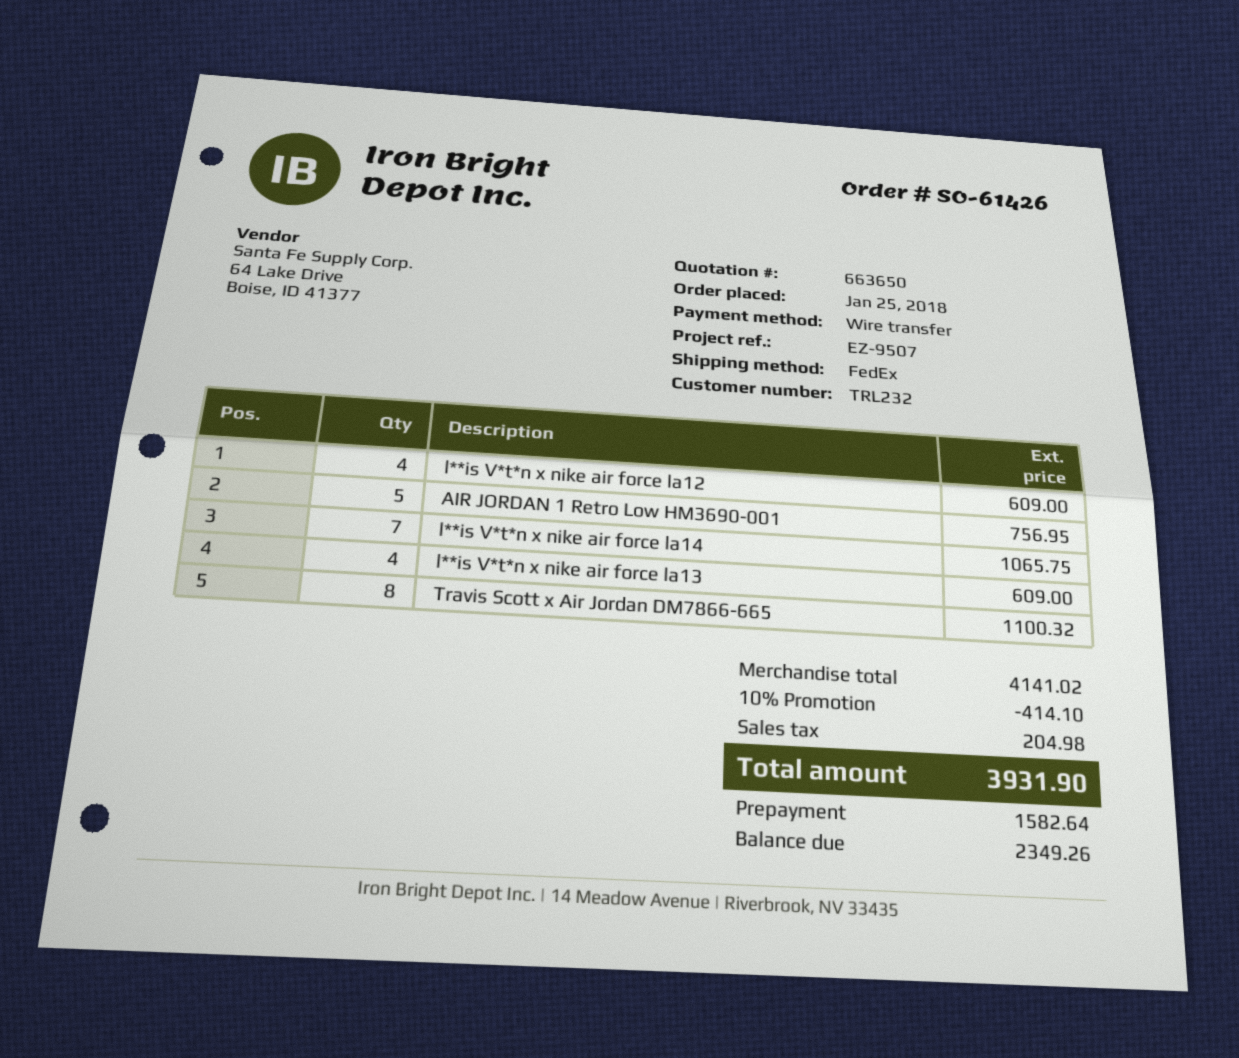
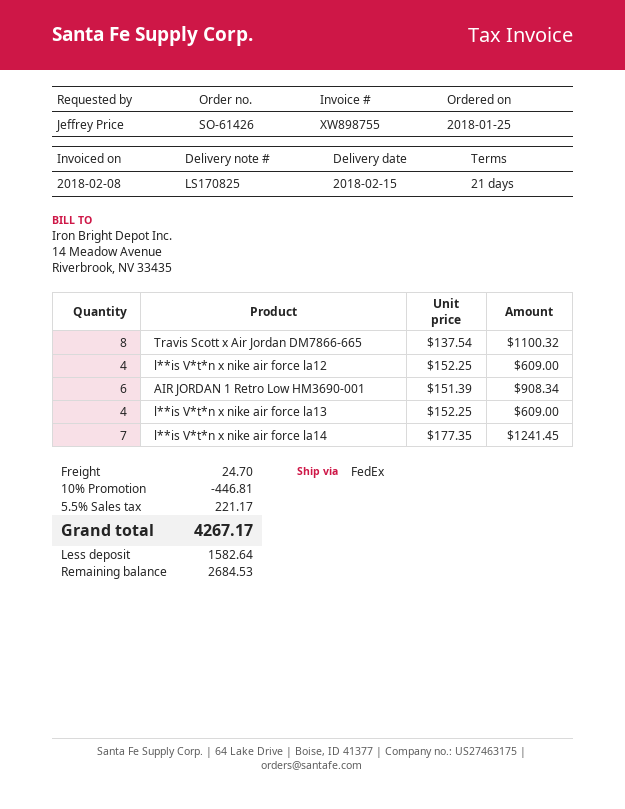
AIR JORDAN 1 Retro Low HM3690-001: 5 for 756.95 -> 6 for 908.34
l**is V*t*n x nike air force la14: 7 for 1065.75 -> 7 for 1241.45
discount: 10% = 414.10 -> 10% = 446.81
shipping: none -> 24.70
tax: 204.98 -> 221.17
total: 3931.90 -> 4267.17
balance: 2349.26 -> 2684.53

